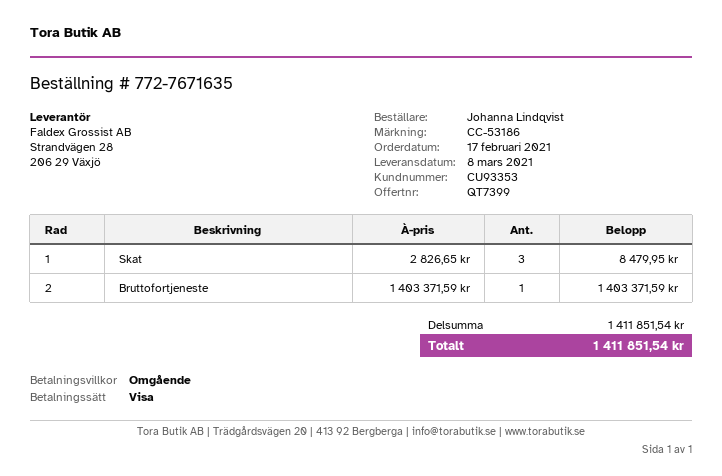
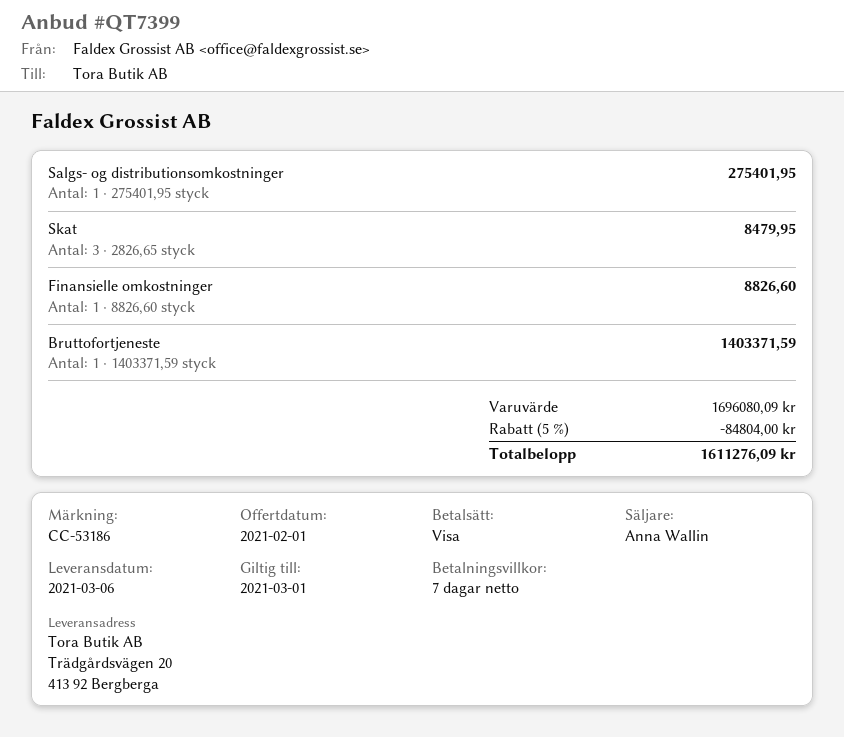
delivery date: 2021-03-08 -> 2021-03-06
payment terms: on receipt -> 7 days
Salgs- og distributionsomkostninger: none -> 1 x 275401.95 = 275401.95
Finansielle omkostninger: none -> 1 x 8826.60 = 8826.60
subtotal: 1411851.54 -> 1696080.09
discount: none -> 5% = 84804.00
total: 1411851.54 -> 1611276.09

